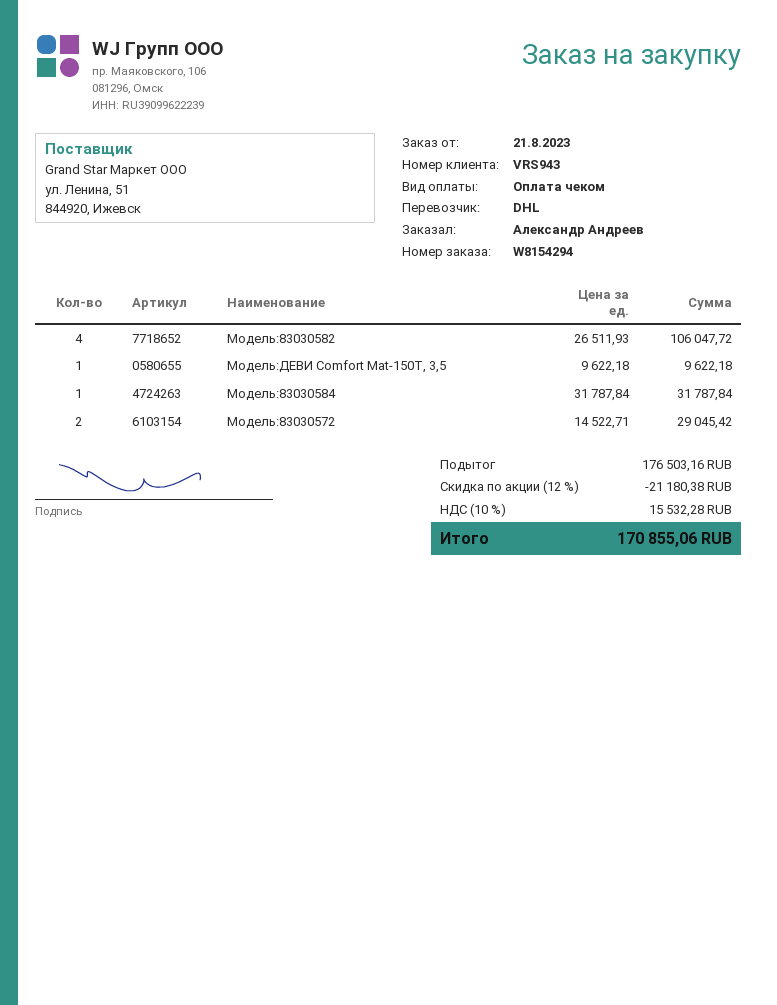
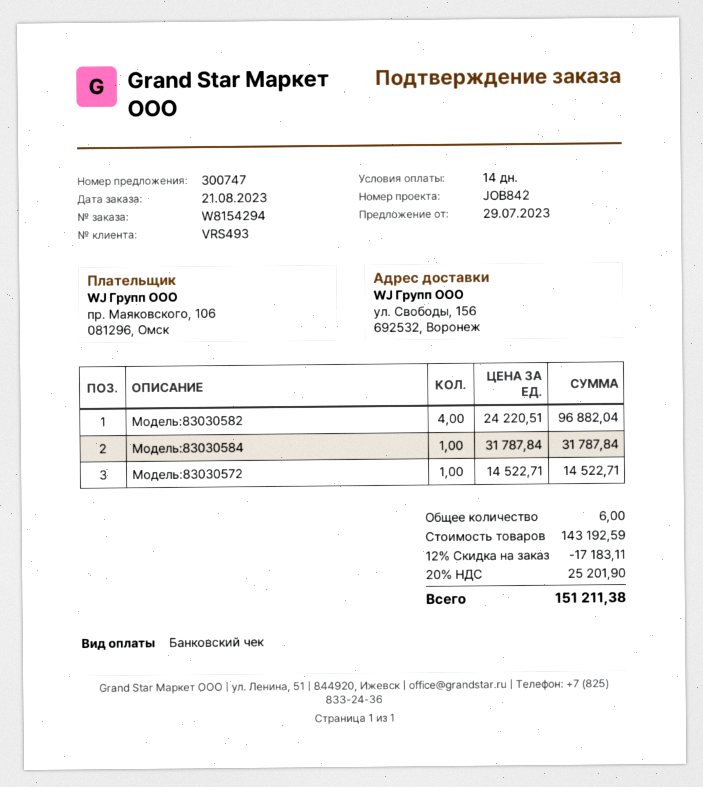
customer number: VRS943 -> VRS493
Модель:83030582: 4 x 26511.93 = 106047.72 -> 4 x 24220.51 = 96882.04
Модель:ДЕВИ Comfort Mat-150T, 3,5: 1 x 9622.18 = 9622.18 -> none
Модель:83030572: 2 x 14522.71 = 29045.42 -> 1 x 14522.71 = 14522.71
subtotal: 176503.16 -> 143192.59
discount: 12% = 21180.38 -> 12% = 17183.11
tax: 10% = 15532.28 -> 20% = 25201.90
total: 170855.06 -> 151211.38

